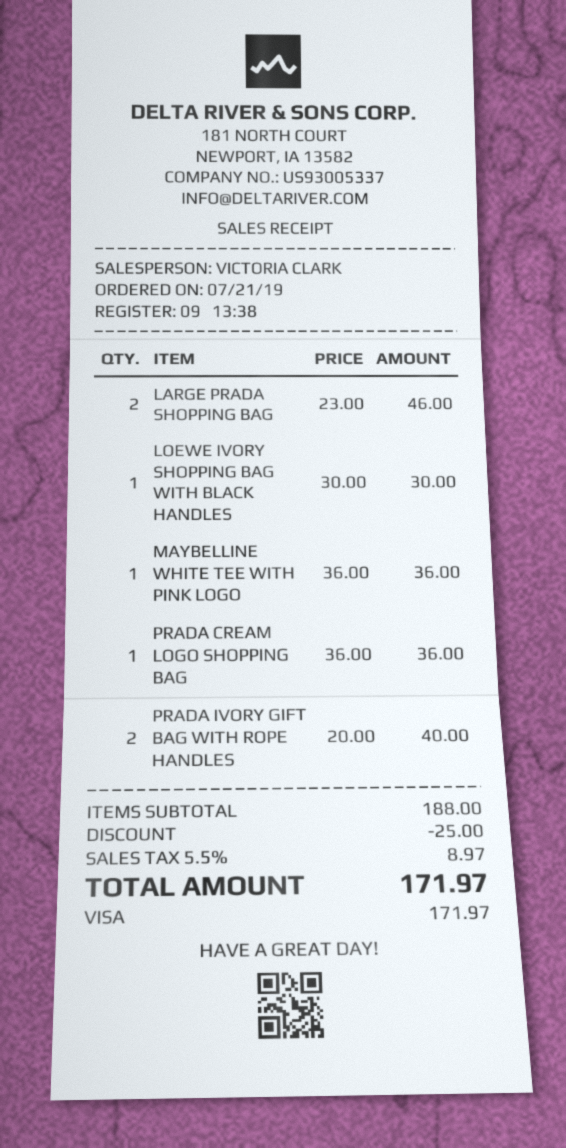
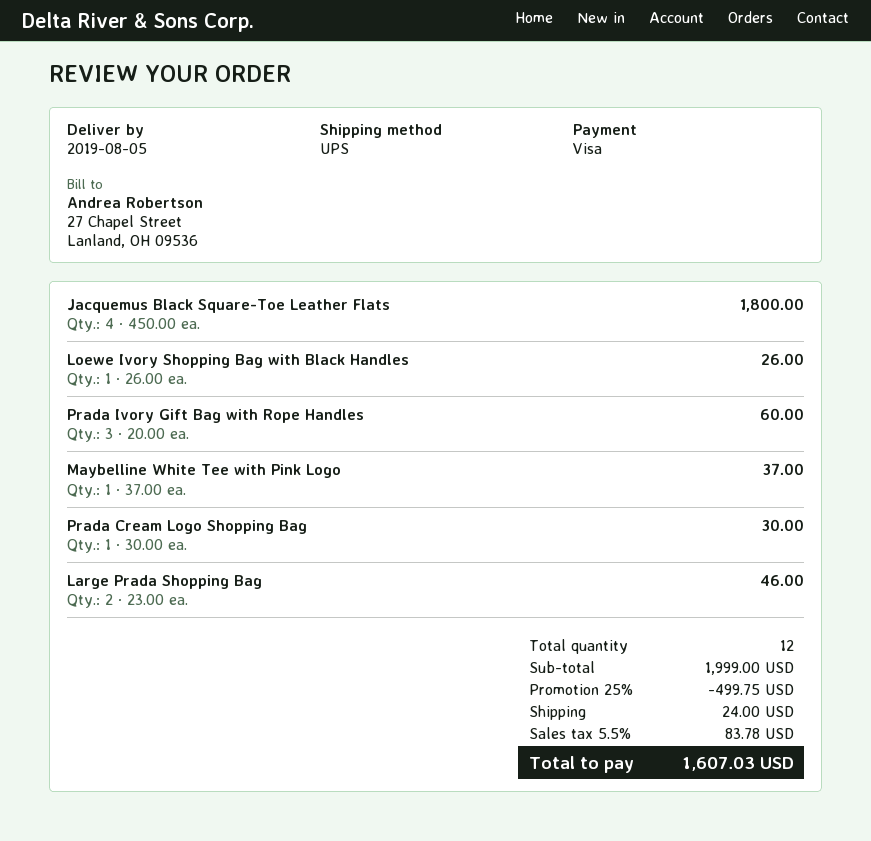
LOEWE IVORY SHOPPING BAG WITH BLACK HANDLES: 1 x 30.00 = 30.00 -> 1 x 26.00 = 26.00
MAYBELLINE WHITE TEE WITH PINK LOGO: 1 x 36.00 = 36.00 -> 1 x 37.00 = 37.00
PRADA CREAM LOGO SHOPPING BAG: 1 x 36.00 = 36.00 -> 1 x 30.00 = 30.00
PRADA IVORY GIFT BAG WITH ROPE HANDLES: 2 x 20.00 = 40.00 -> 3 x 20.00 = 60.00
Jacquemus Black Square-Toe Leather Flats: none -> 4 x 450.00 = 1800.00
subtotal: 188.00 -> 1999.00
discount: 25.00 -> 499.75
shipping: none -> 24.00
tax: 5.5% = 8.97 -> 5.5% = 83.78
total: 171.97 -> 1607.03

